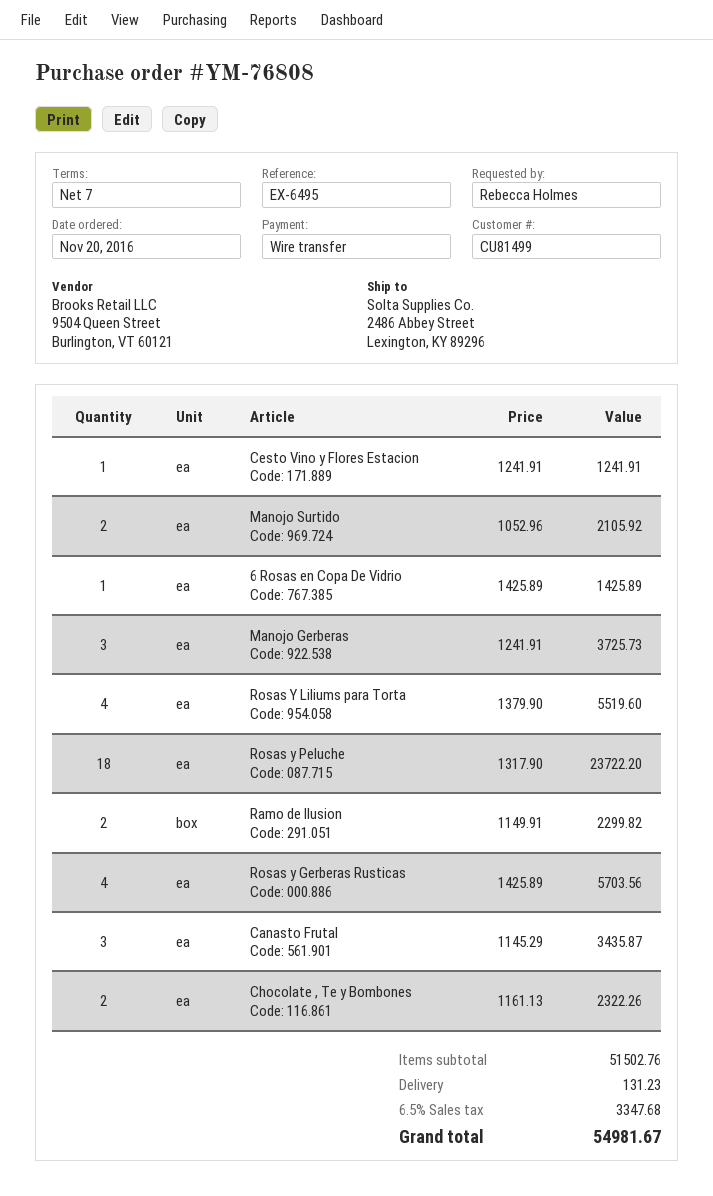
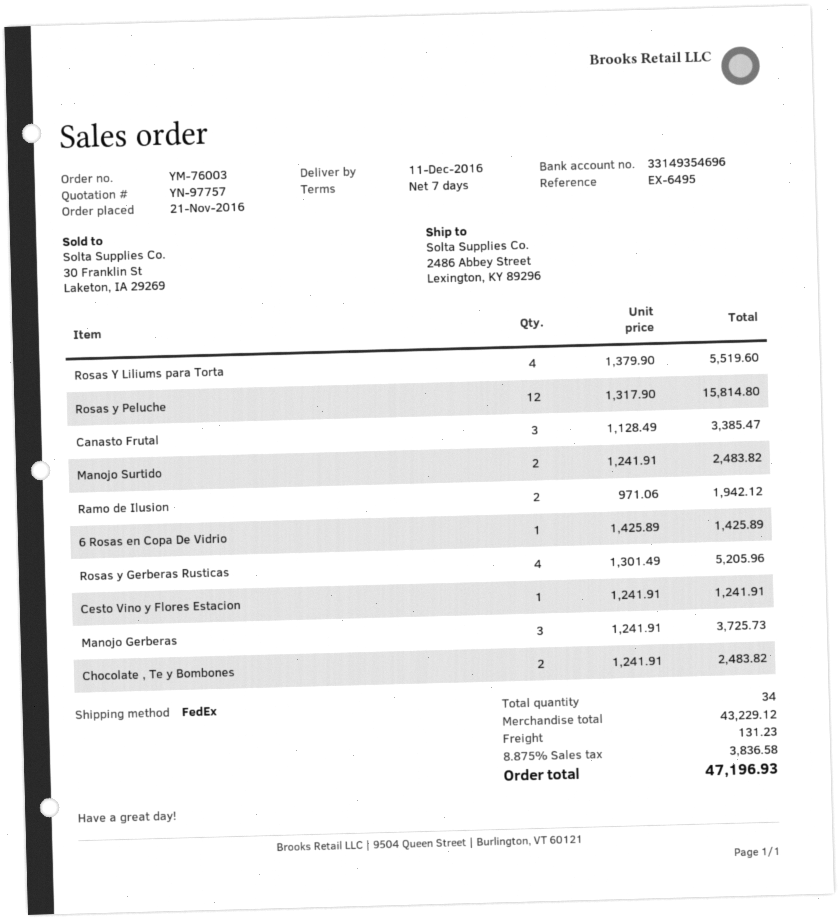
order number: YM-76808 -> YM-76003
order date: 2016-11-20 -> 2016-11-21
Manojo Surtido: 2 x 1052.96 = 2105.92 -> 2 x 1241.91 = 2483.82
Rosas y Peluche: 18 x 1317.90 = 23722.20 -> 12 x 1317.90 = 15814.80
Ramo de Ilusion: 2 x 1149.91 = 2299.82 -> 2 x 971.06 = 1942.12
Rosas y Gerberas Rusticas: 4 x 1425.89 = 5703.56 -> 4 x 1301.49 = 5205.96
Canasto Frutal: 3 x 1145.29 = 3435.87 -> 3 x 1128.49 = 3385.47
Chocolate , Te y Bombones: 2 x 1161.13 = 2322.26 -> 2 x 1241.91 = 2483.82
subtotal: 51502.76 -> 43229.12
tax: 6.5% = 3347.68 -> 8.875% = 3836.58
total: 54981.67 -> 47196.93

